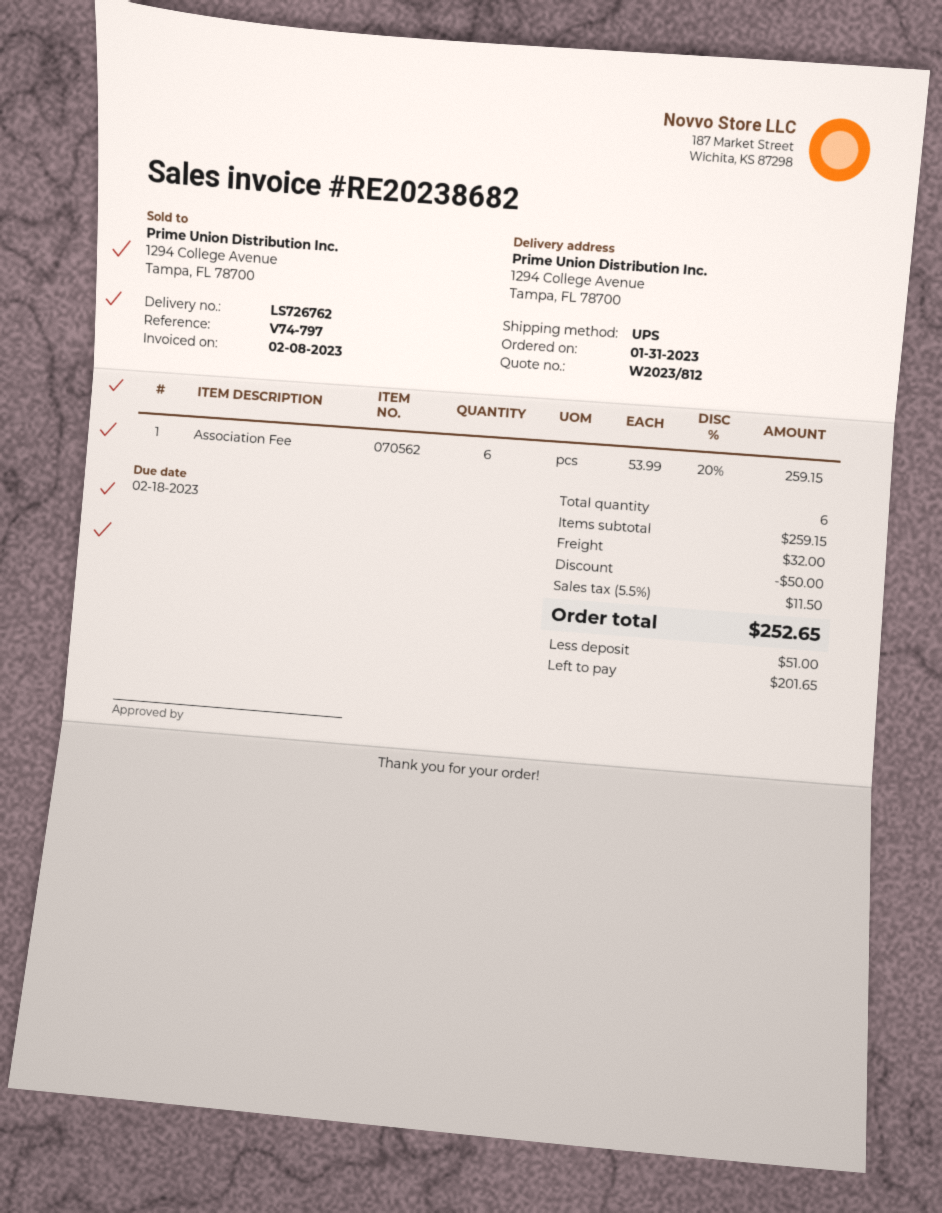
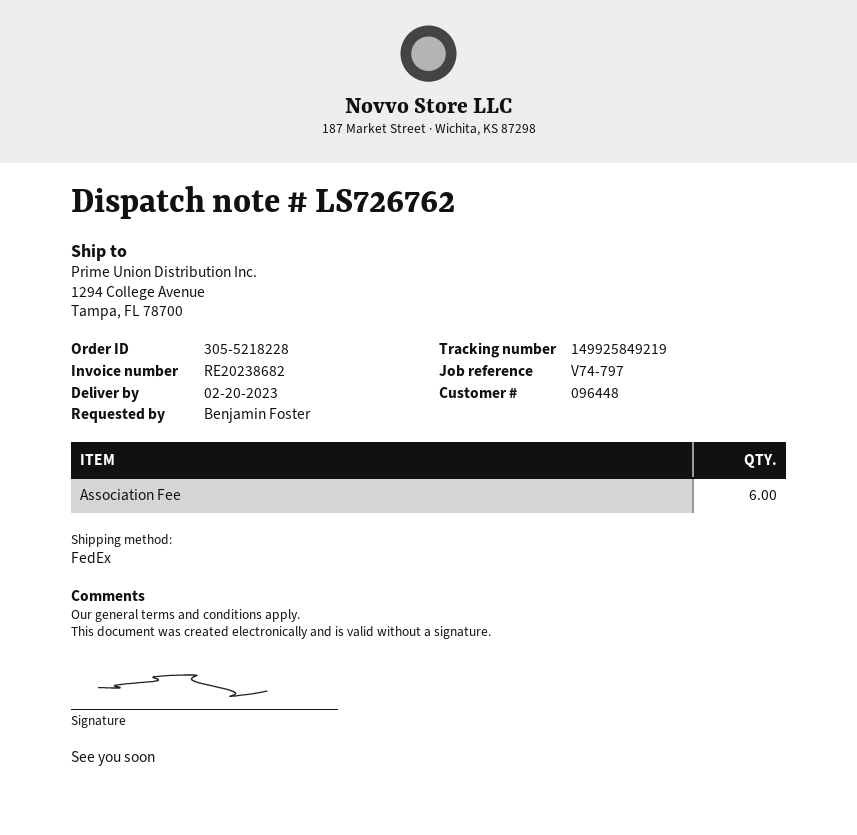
shipping method: UPS -> FedEx

